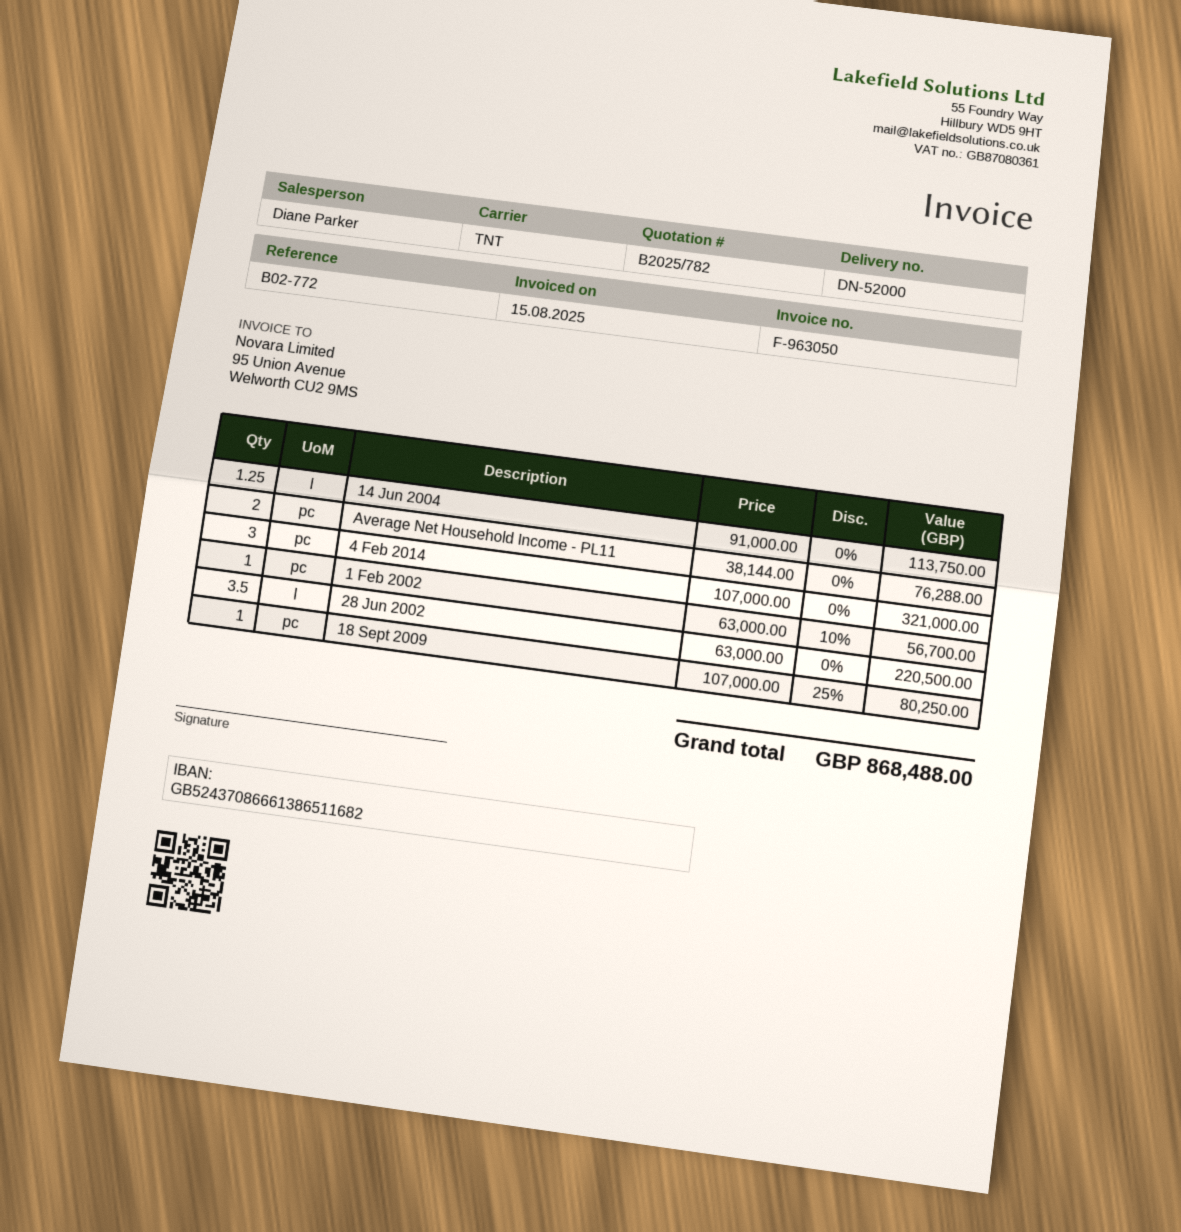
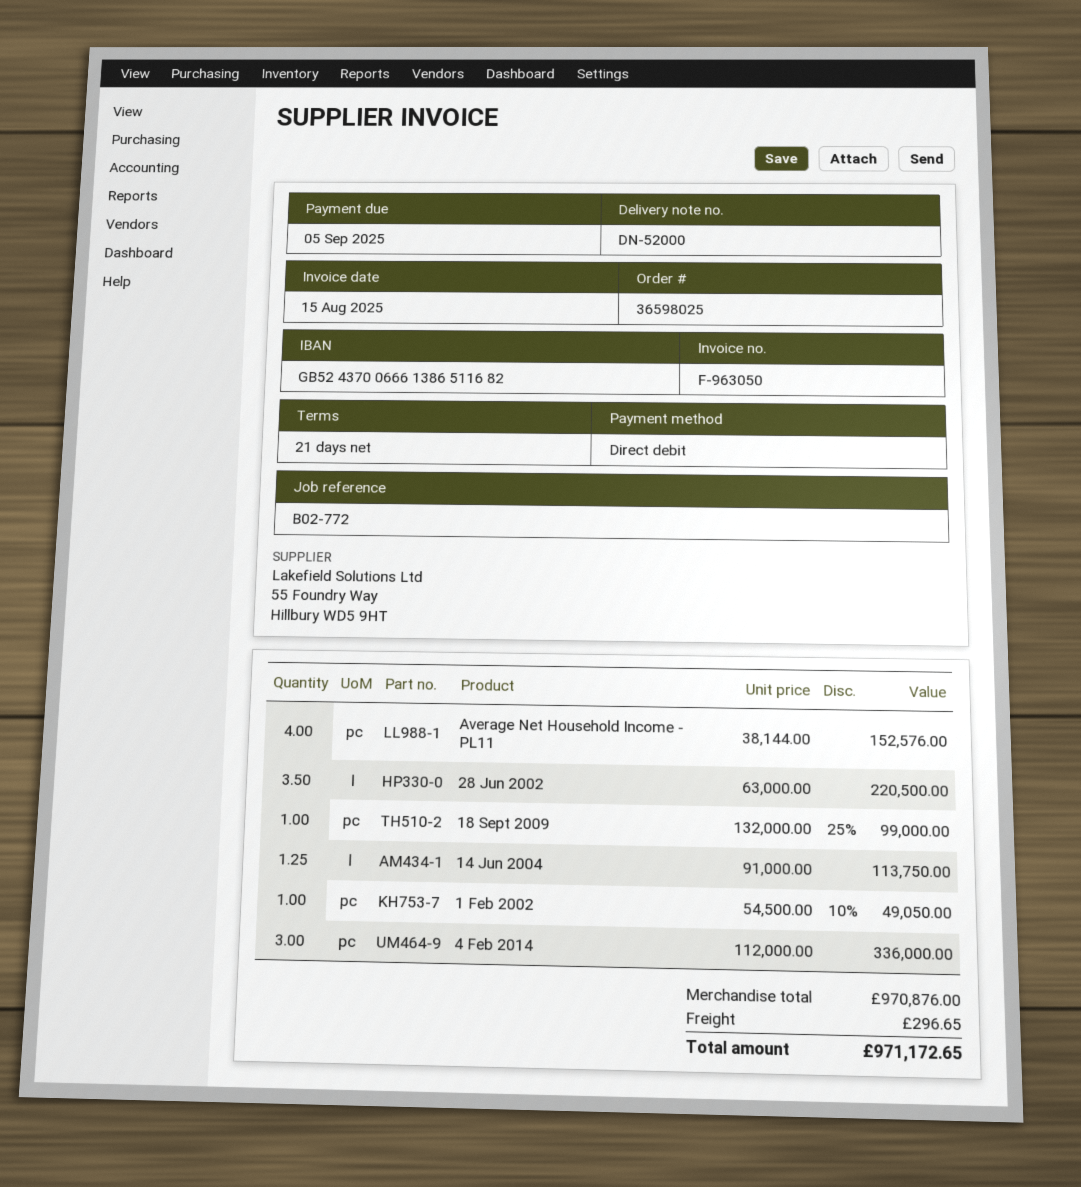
bank account: GB52437086661386511682 -> GB52437006661386511682
Average Net Household Income - PL11: 2 x 38144.00 = 76288.00 -> 4 x 38144.00 = 152576.00
4 Feb 2014: 3 x 107000.00 = 321000.00 -> 3 x 112000.00 = 336000.00
1 Feb 2002: 1 x 63000.00 - 10% = 56700.00 -> 1 x 54500.00 - 10% = 49050.00
18 Sept 2009: 1 x 107000.00 - 25% = 80250.00 -> 1 x 132000.00 - 25% = 99000.00
shipping: none -> 296.65
total: 868488.00 -> 971172.65

